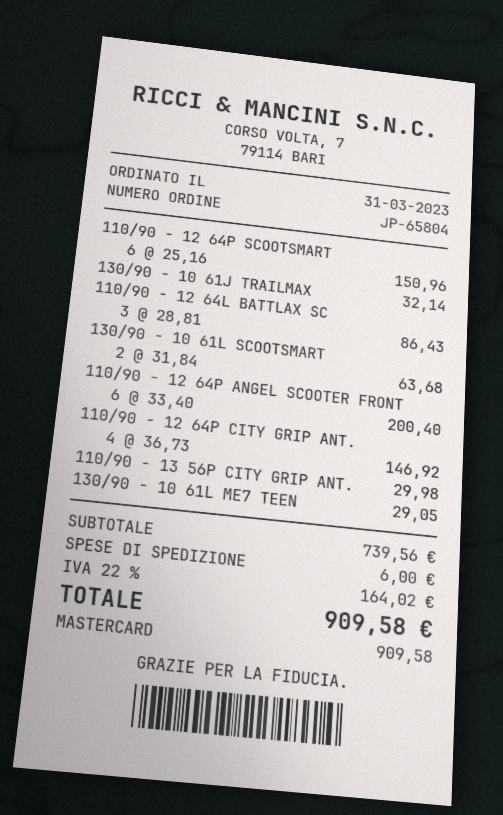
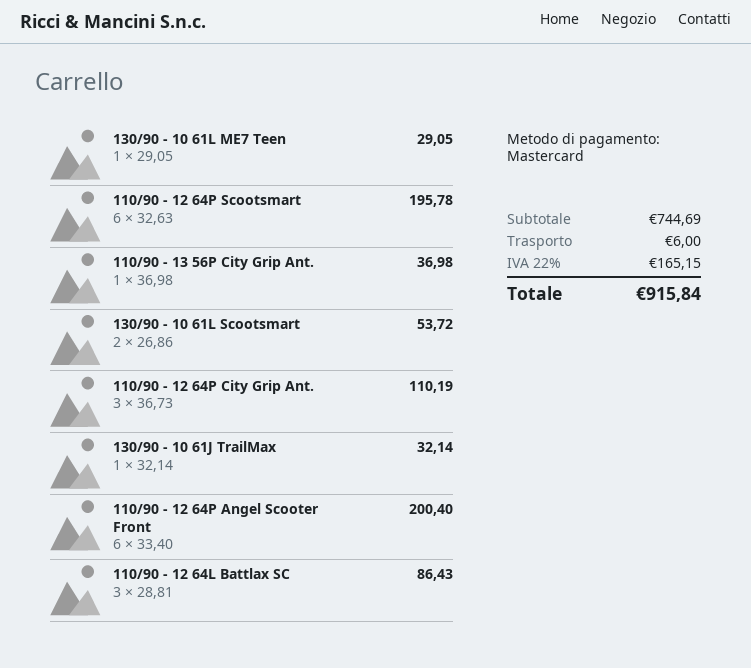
110/90 - 12 64P SCOOTSMART: 6 x 25.16 = 150.96 -> 6 x 32.63 = 195.78
130/90 - 10 61L SCOOTSMART: 2 x 31.84 = 63.68 -> 2 x 26.86 = 53.72
110/90 - 12 64P CITY GRIP ANT.: 4 x 36.73 = 146.92 -> 3 x 36.73 = 110.19
110/90 - 13 56P CITY GRIP ANT.: 1 x 29.98 = 29.98 -> 1 x 36.98 = 36.98
subtotal: 739.56 -> 744.69
tax: 22% = 164.02 -> 22% = 165.15
total: 909.58 -> 915.84

